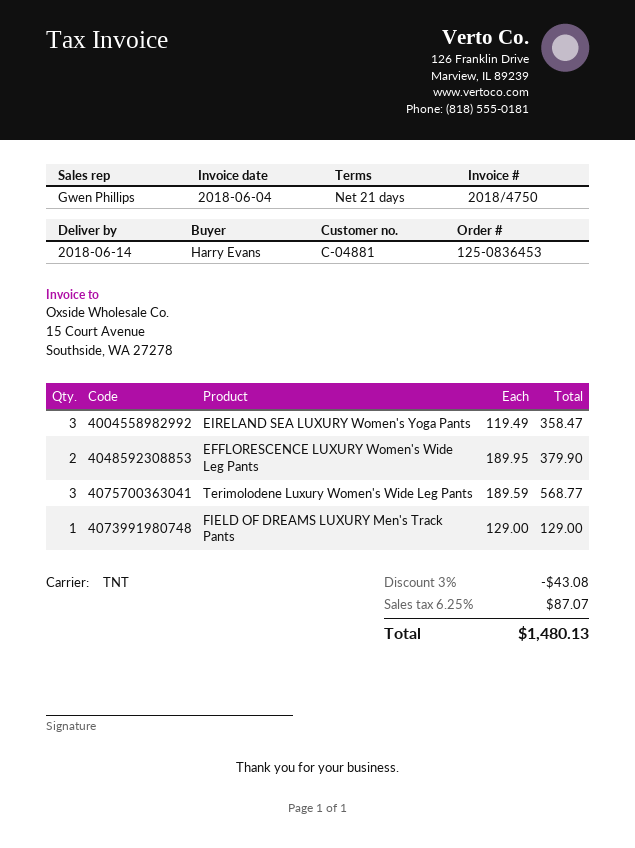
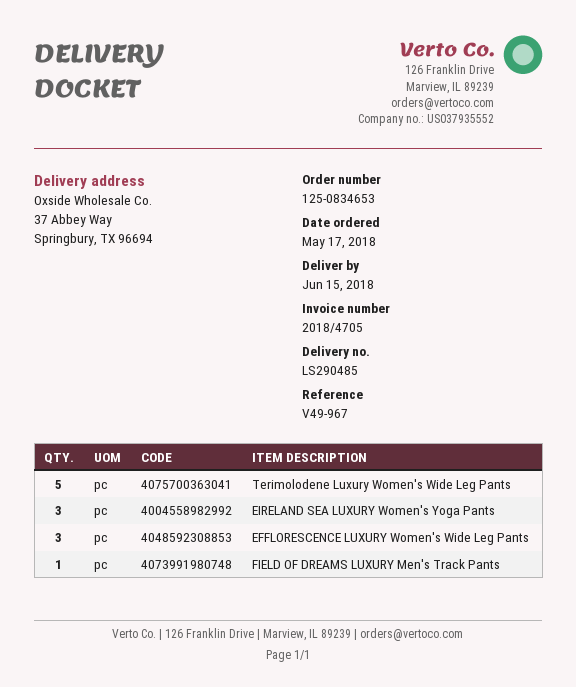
order number: 125-0836453 -> 125-0834653
delivery date: 2018-06-14 -> 2018-06-15
invoice number: 2018/4750 -> 2018/4705
EFFLORESCENCE LUXURY Women's Wide Leg Pants: 2 -> 3
Terimolodene Luxury Women's Wide Leg Pants: 3 -> 5

